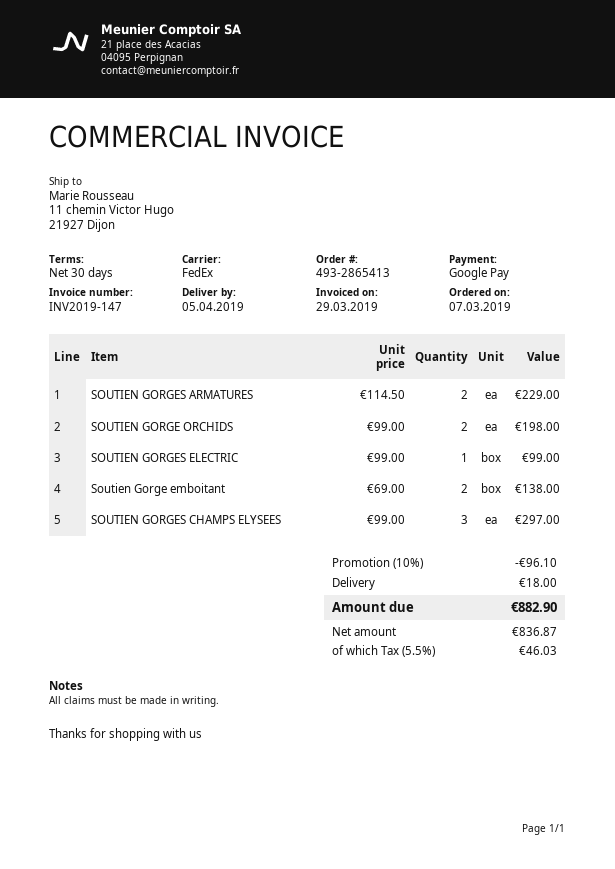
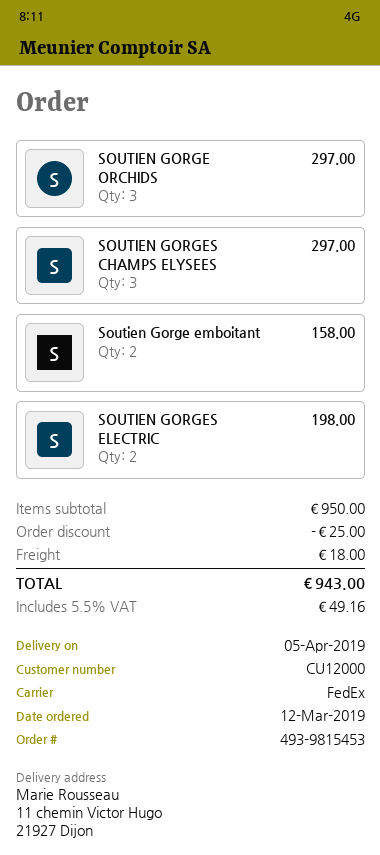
order number: 493-2865413 -> 493-9815453
order date: 2019-03-07 -> 2019-03-12
SOUTIEN GORGES ARMATURES: 2 for 229.00 -> none
SOUTIEN GORGE ORCHIDS: 2 for 198.00 -> 3 for 297.00
SOUTIEN GORGES ELECTRIC: 1 for 99.00 -> 2 for 198.00
Soutien Gorge emboitant: 2 for 138.00 -> 2 for 158.00
discount: 96.10 -> 25.00
tax: 5.5% = 46.03 -> 5.5% = 49.16
total: 882.90 -> 943.00

